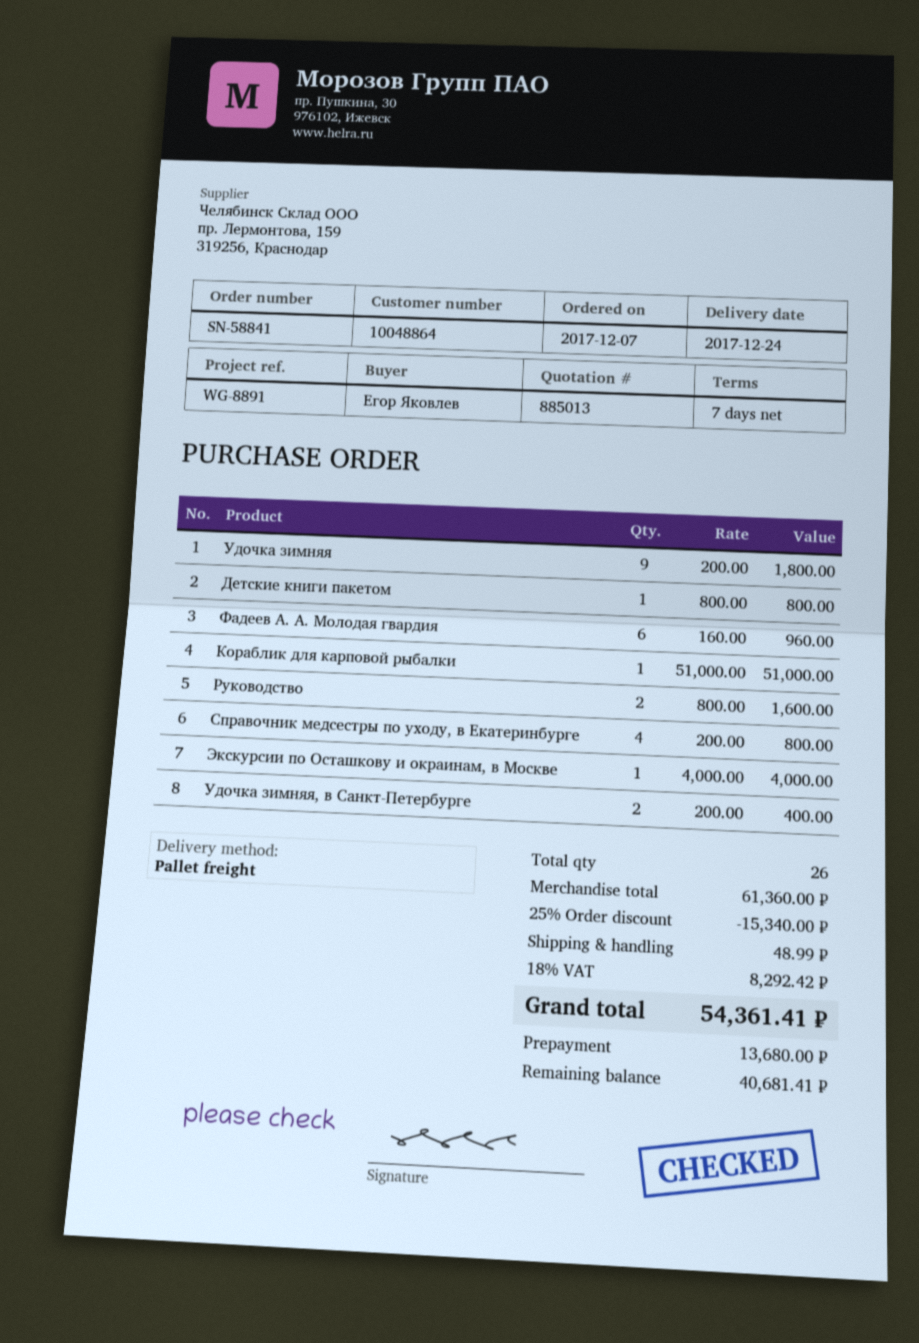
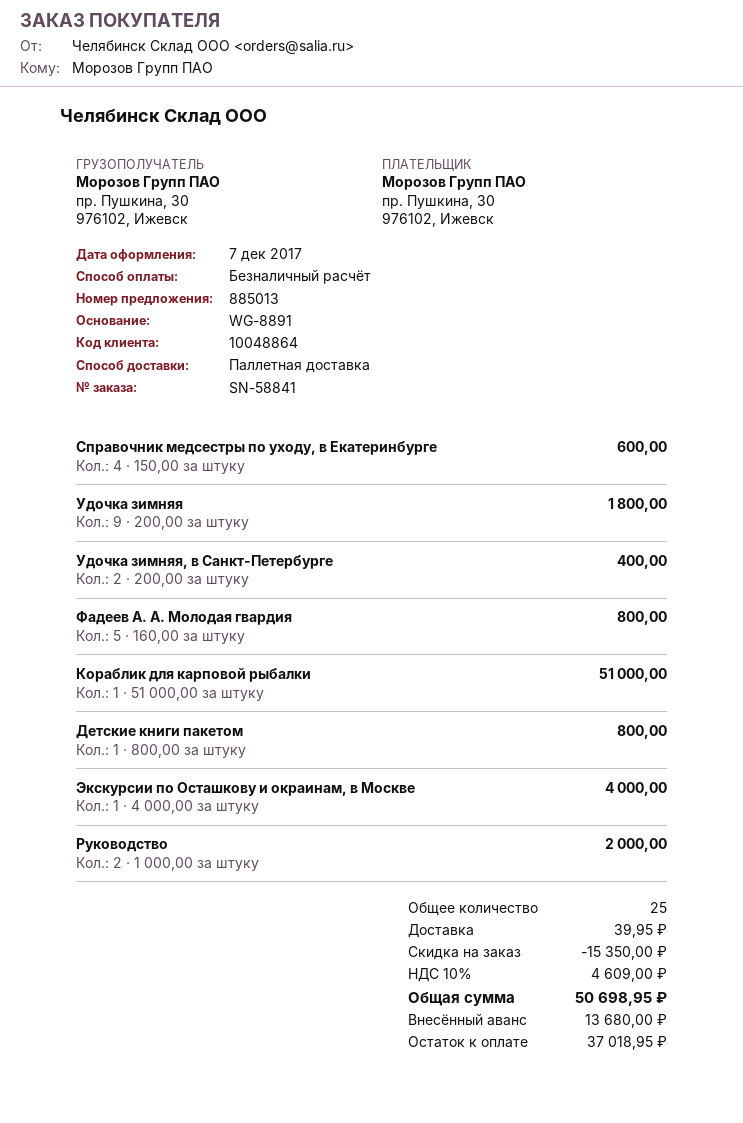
Фадеев А. А. Молодая гвардия: 6 x 160.00 = 960.00 -> 5 x 160.00 = 800.00
Руководство: 2 x 800.00 = 1600.00 -> 2 x 1000.00 = 2000.00
Справочник медсестры по уходу, в Екатеринбурге: 4 x 200.00 = 800.00 -> 4 x 150.00 = 600.00
total quantity: 26 -> 25
discount: 15340.00 -> 15350.00
shipping: 48.99 -> 39.95
tax: 18% = 8292.42 -> 10% = 4609.00
total: 54361.41 -> 50698.95
balance: 40681.41 -> 37018.95

